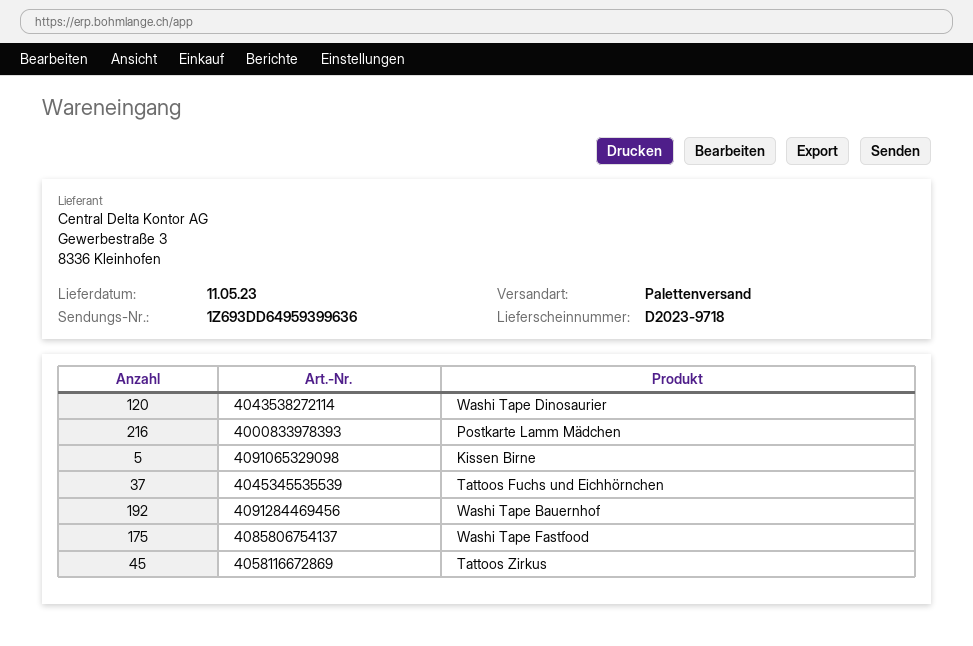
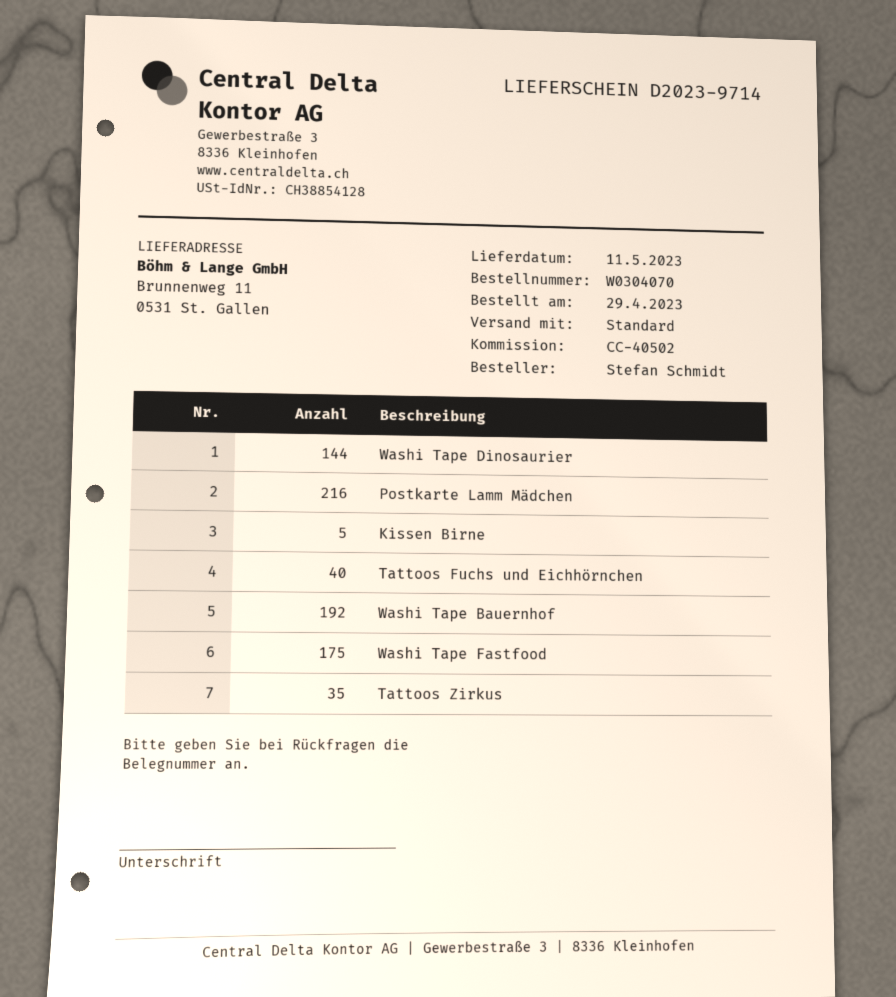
delivery note number: D2023-9718 -> D2023-9714
shipping method: pallet freight -> standard
Washi Tape Dinosaurier: 120 -> 144
Tattoos Fuchs und Eichhörnchen: 37 -> 40
Tattoos Zirkus: 45 -> 35

